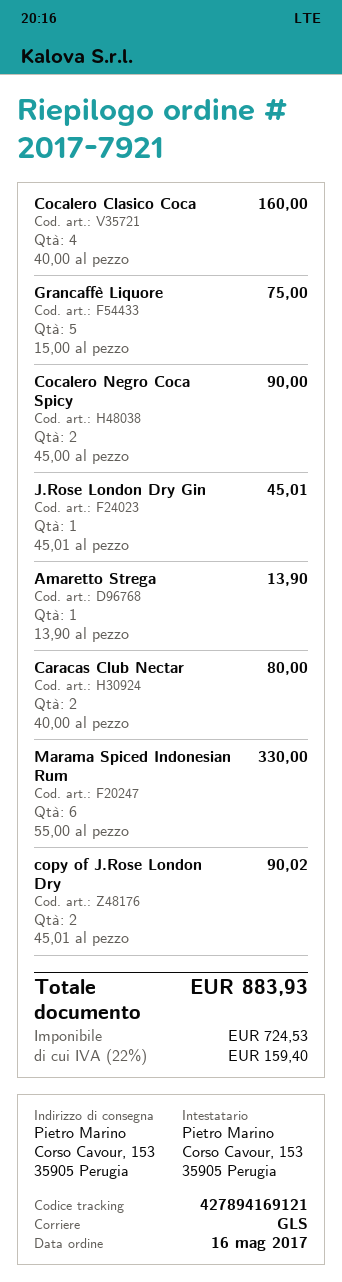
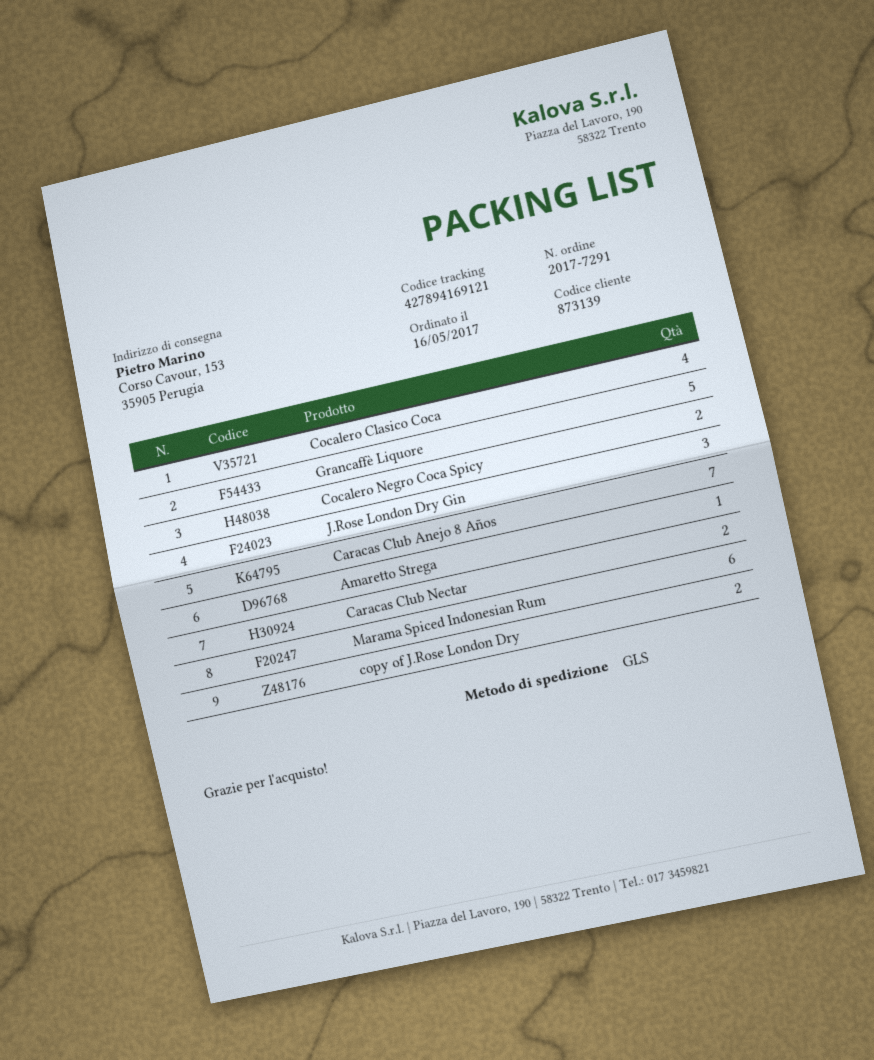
order number: 2017-7921 -> 2017-7291
J.Rose London Dry Gin: 1 -> 3
Caracas Club Anejo 8 Años: none -> 7

